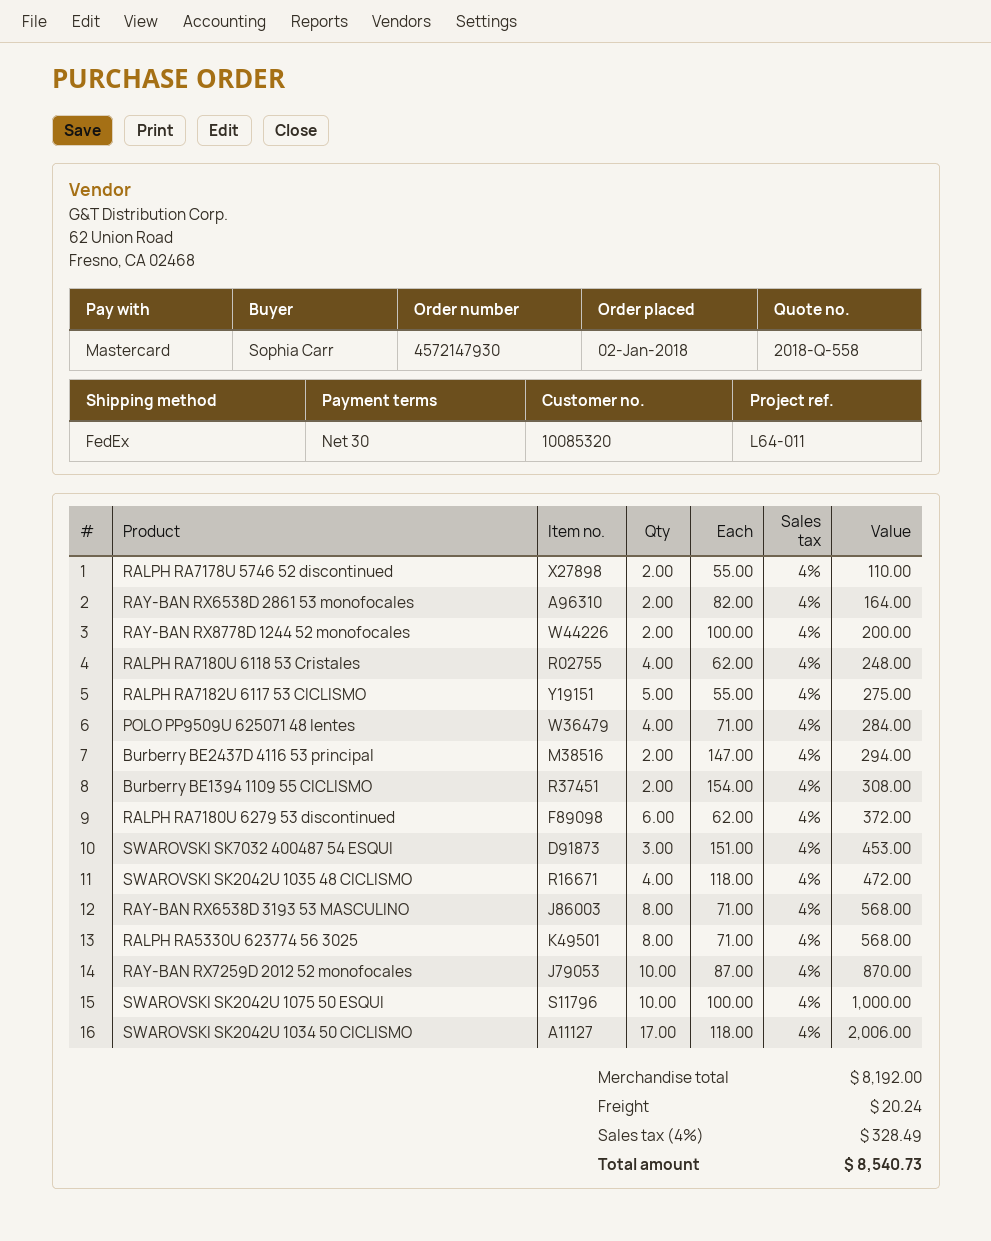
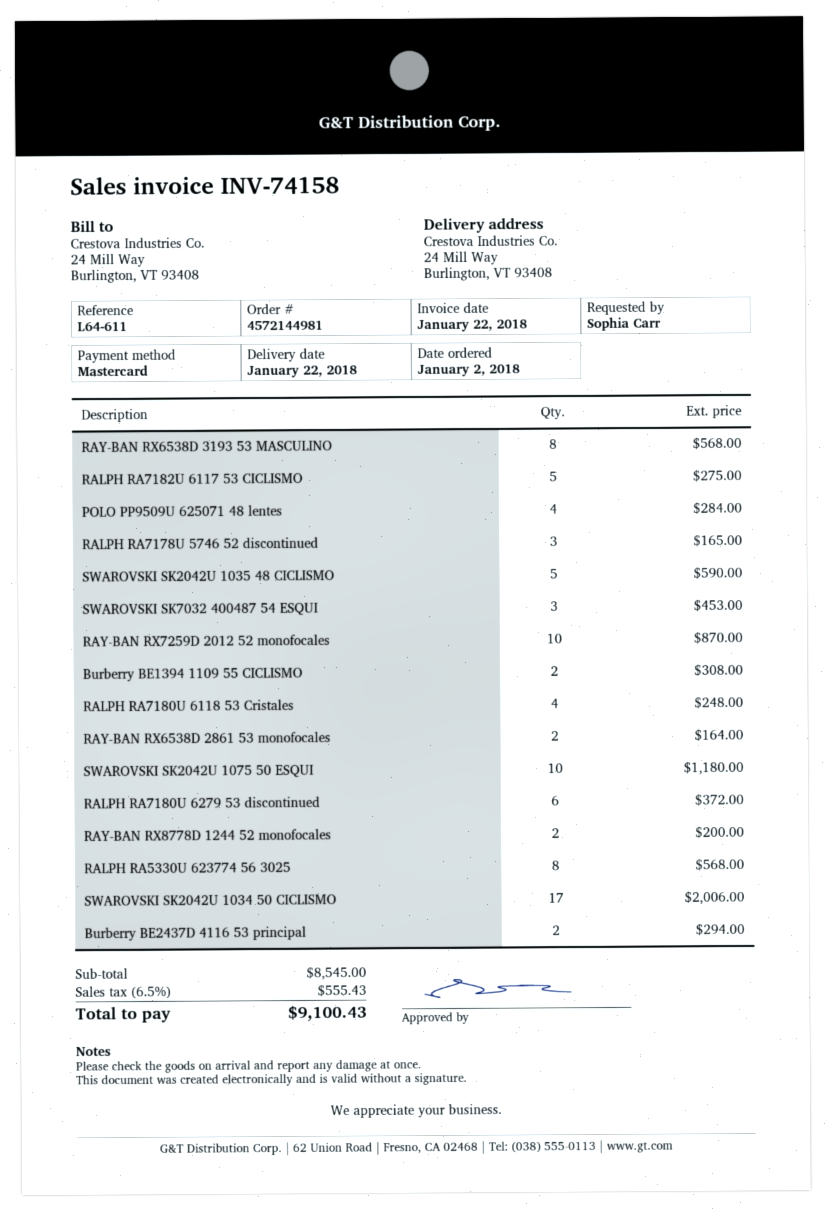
order number: 4572147930 -> 4572144981
reference: L64-011 -> L64-611
RALPH RA7178U 5746 52 discontinued: 2 for 110.00 -> 3 for 165.00
SWAROVSKI SK2042U 1035 48 CICLISMO: 4 for 472.00 -> 5 for 590.00
SWAROVSKI SK2042U 1075 50 ESQUI: 10 for 1000.00 -> 10 for 1180.00
subtotal: 8192.00 -> 8545.00
shipping: 20.24 -> none
tax: 4% = 328.49 -> 6.5% = 555.43
total: 8540.73 -> 9100.43

